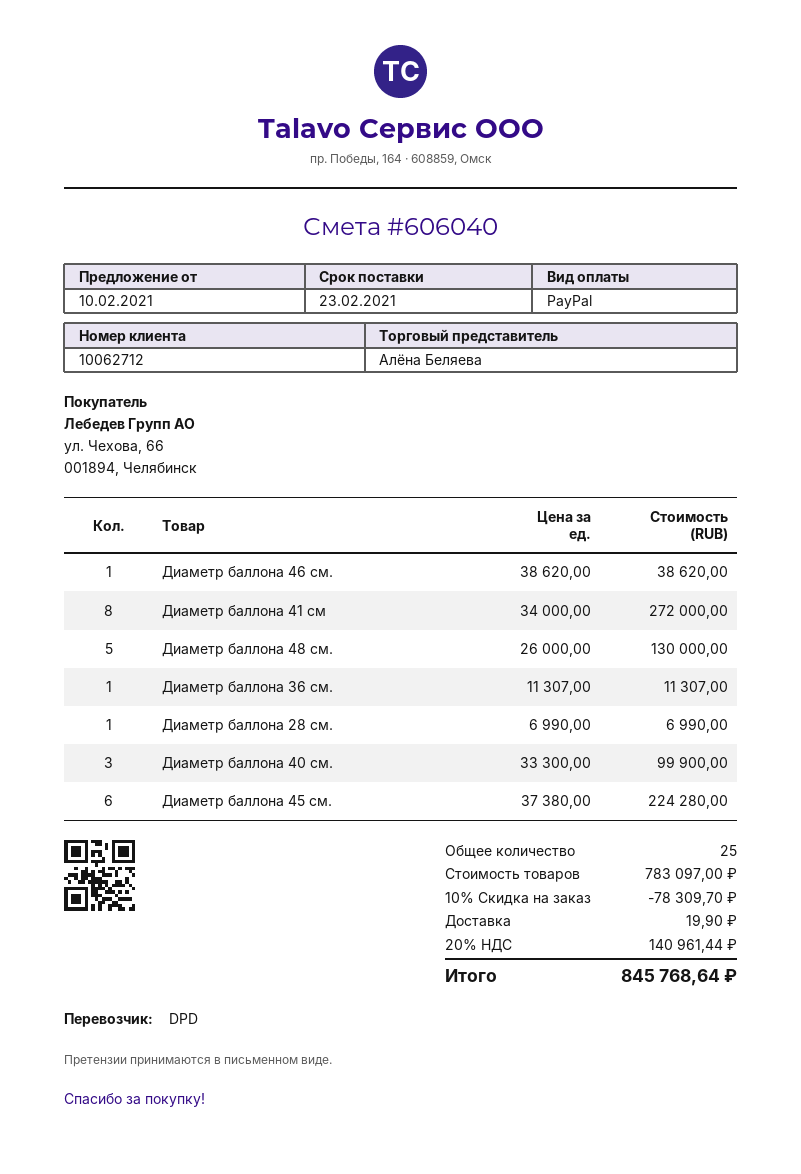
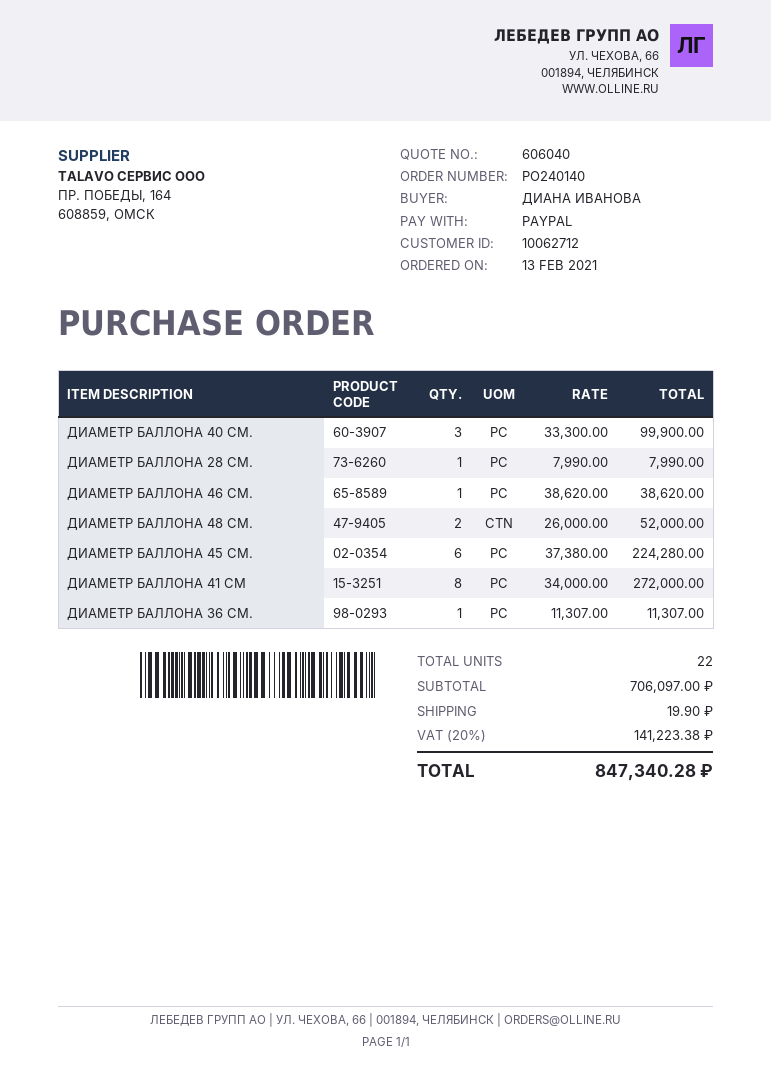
Диаметр баллона 48 см.: 5 x 26000.00 = 130000.00 -> 2 x 26000.00 = 52000.00
Диаметр баллона 28 см.: 1 x 6990.00 = 6990.00 -> 1 x 7990.00 = 7990.00
total quantity: 25 -> 22
subtotal: 783097.00 -> 706097.00
discount: 10% = 78309.70 -> none
tax: 20% = 140961.44 -> 20% = 141223.38
total: 845768.64 -> 847340.28

